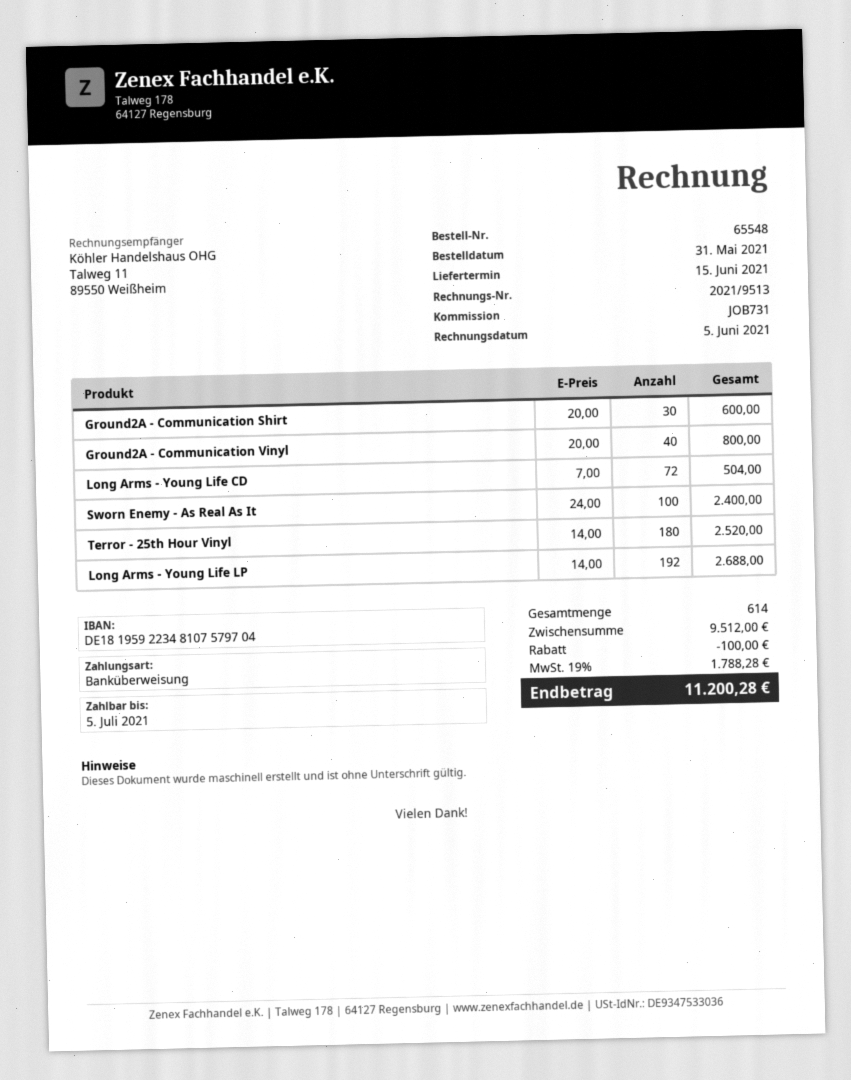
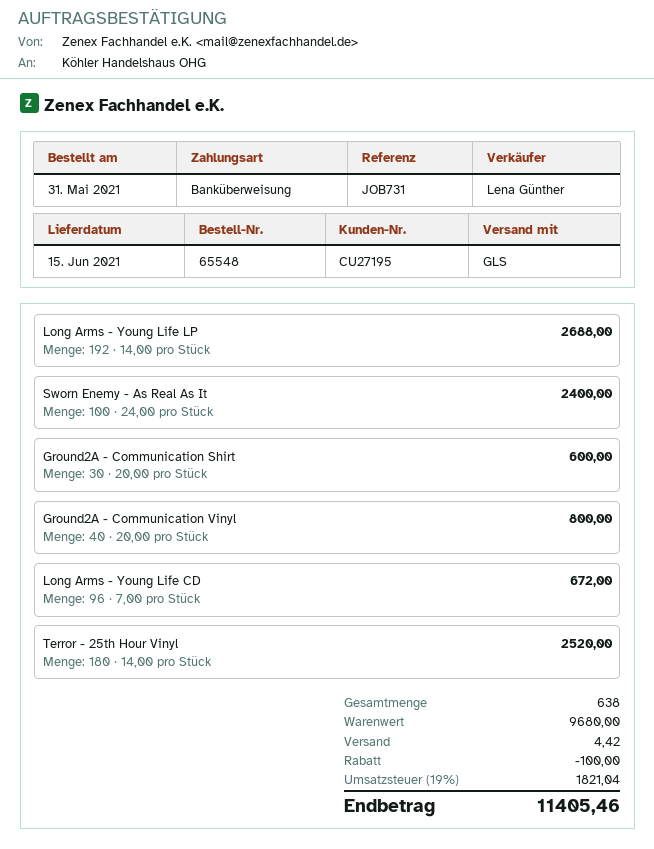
Long Arms - Young Life CD: 72 x 7.00 = 504.00 -> 96 x 7.00 = 672.00
total quantity: 614 -> 638
subtotal: 9512.00 -> 9680.00
shipping: none -> 4.42
tax: 19% = 1788.28 -> 19% = 1821.04
total: 11200.28 -> 11405.46

